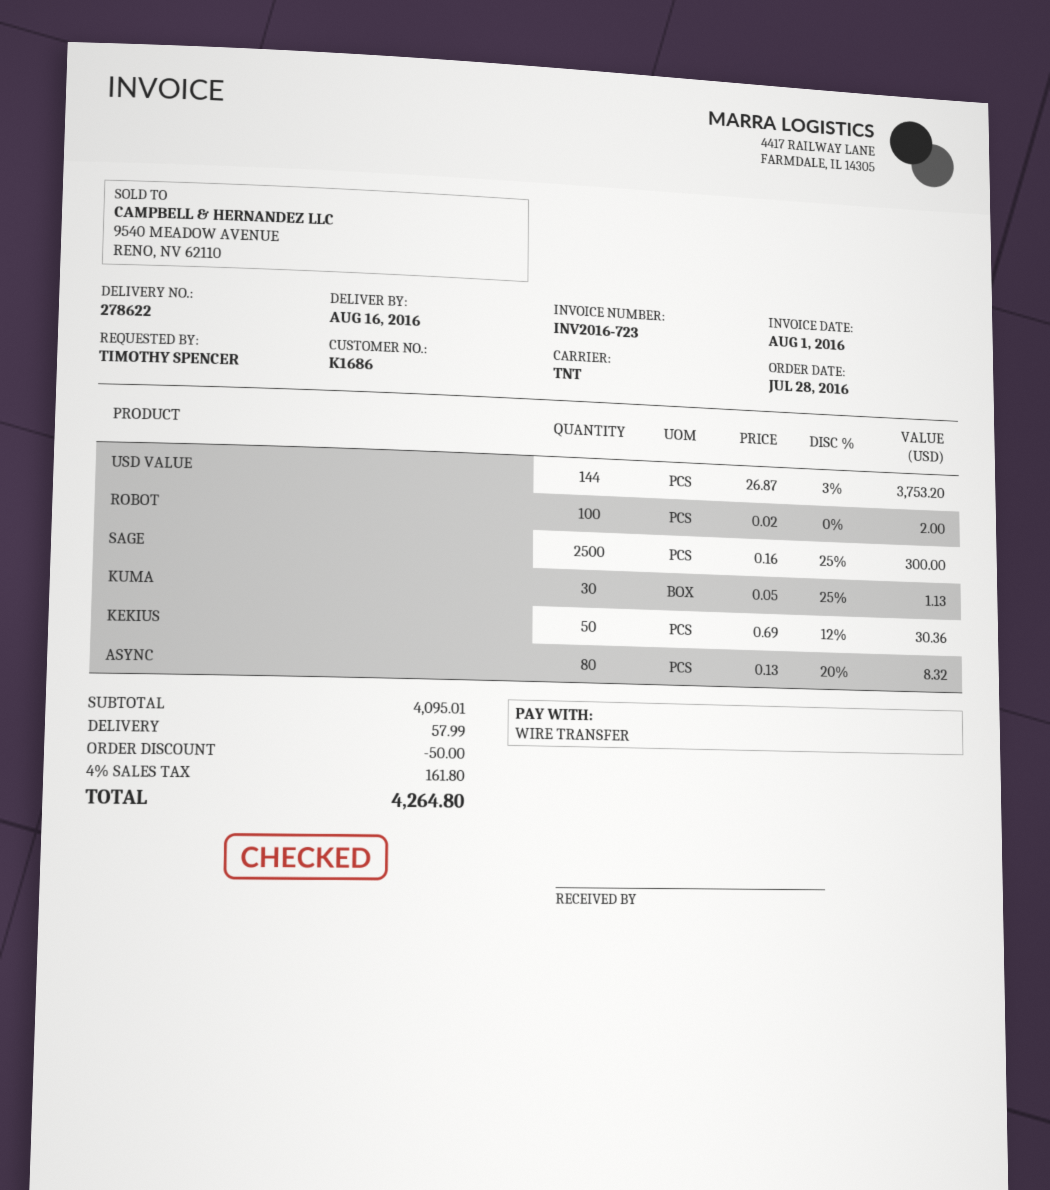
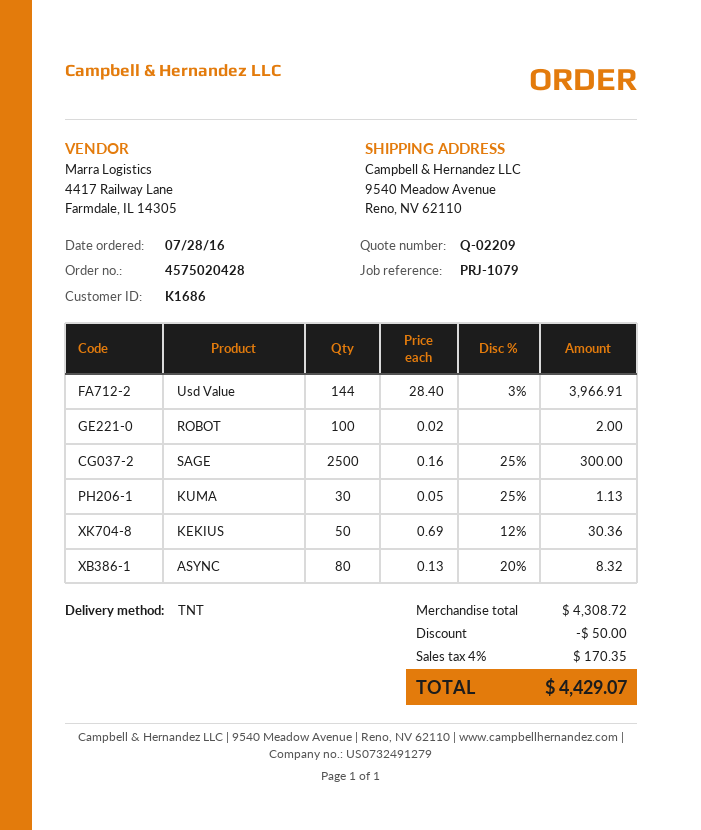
USD VALUE: 144 x 26.87 - 3% = 3753.20 -> 144 x 28.40 - 3% = 3966.91
subtotal: 4095.01 -> 4308.72
shipping: 57.99 -> none
tax: 4% = 161.80 -> 4% = 170.35
total: 4264.80 -> 4429.07

